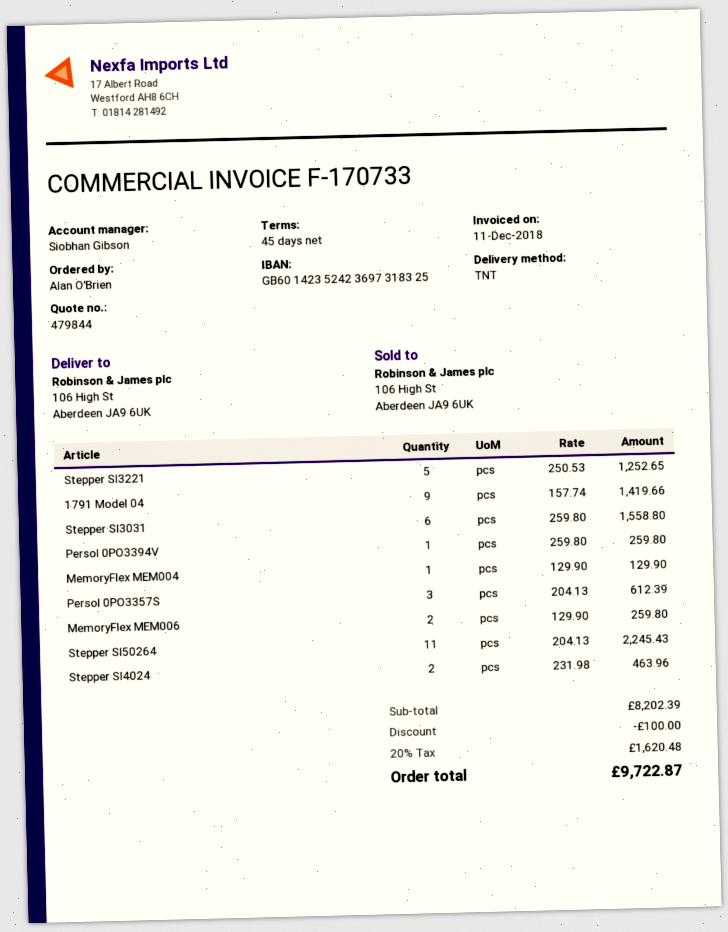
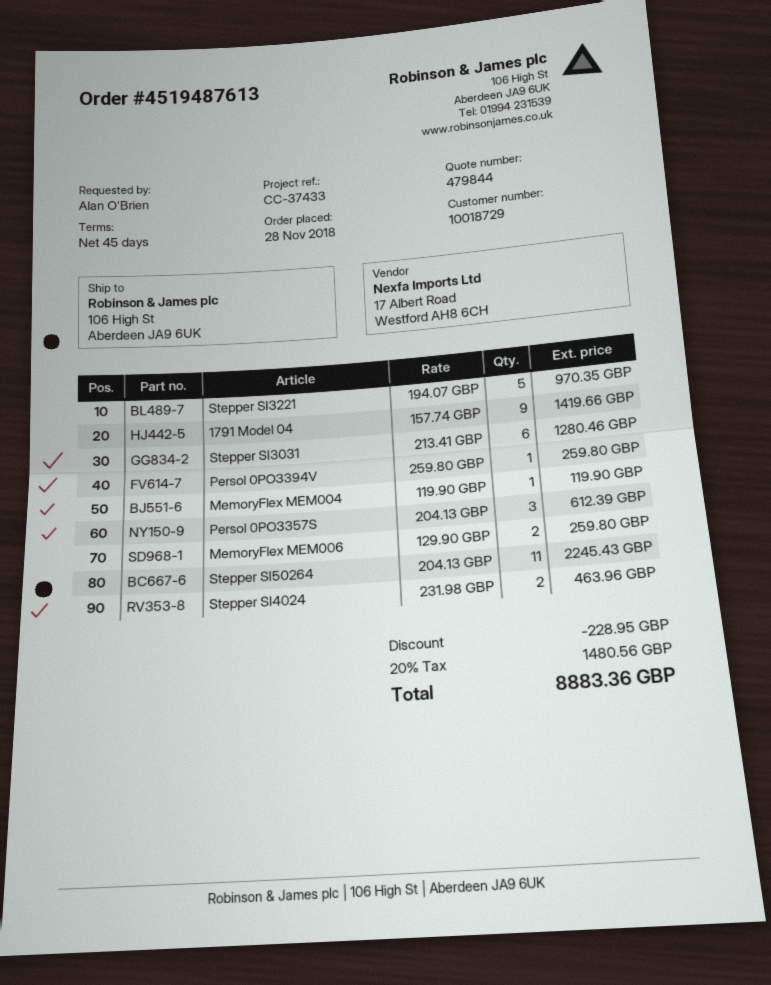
Stepper SI3221: 5 x 250.53 = 1252.65 -> 5 x 194.07 = 970.35
Stepper SI3031: 6 x 259.80 = 1558.80 -> 6 x 213.41 = 1280.46
MemoryFlex MEM004: 1 x 129.90 = 129.90 -> 1 x 119.90 = 119.90
discount: 100.00 -> 228.95
tax: 20% = 1620.48 -> 20% = 1480.56
total: 9722.87 -> 8883.36

